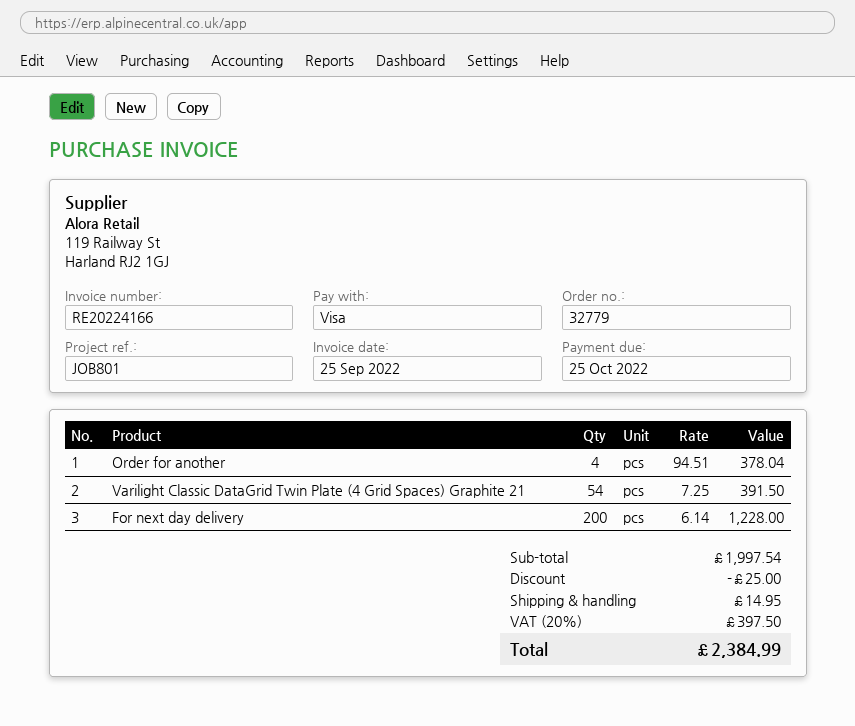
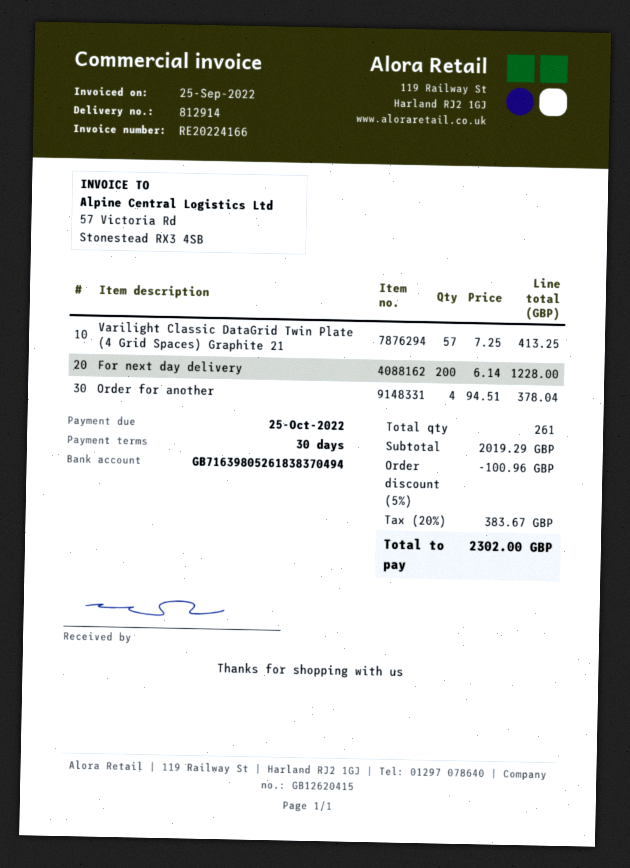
Varilight Classic DataGrid Twin Plate (4 Grid Spaces) Graphite 21: 54 x 7.25 = 391.50 -> 57 x 7.25 = 413.25
subtotal: 1997.54 -> 2019.29
discount: 25.00 -> 100.96
shipping: 14.95 -> none
tax: 20% = 397.50 -> 20% = 383.67
total: 2384.99 -> 2302.00

